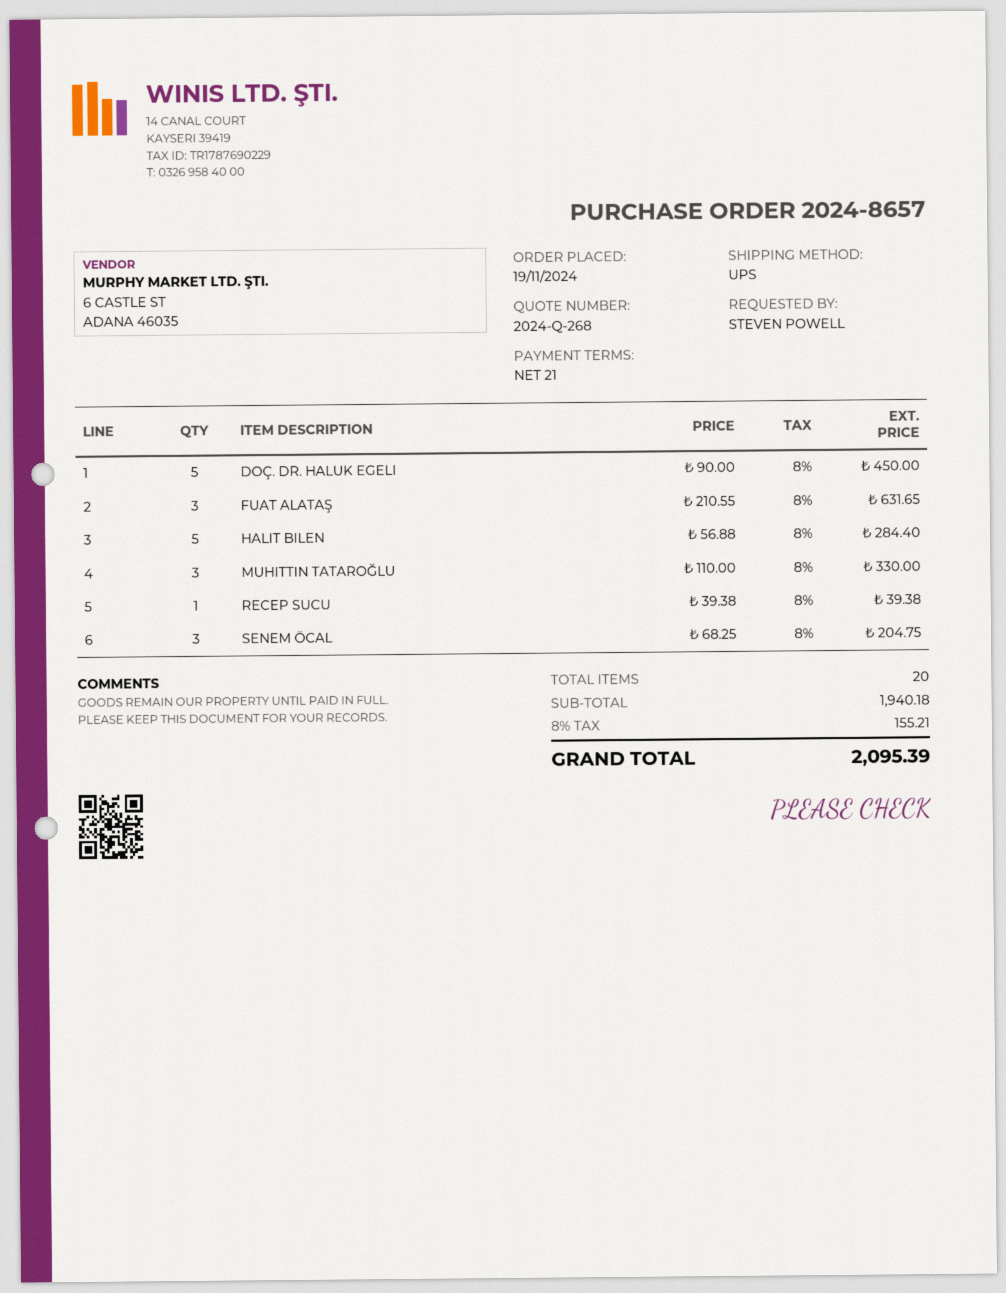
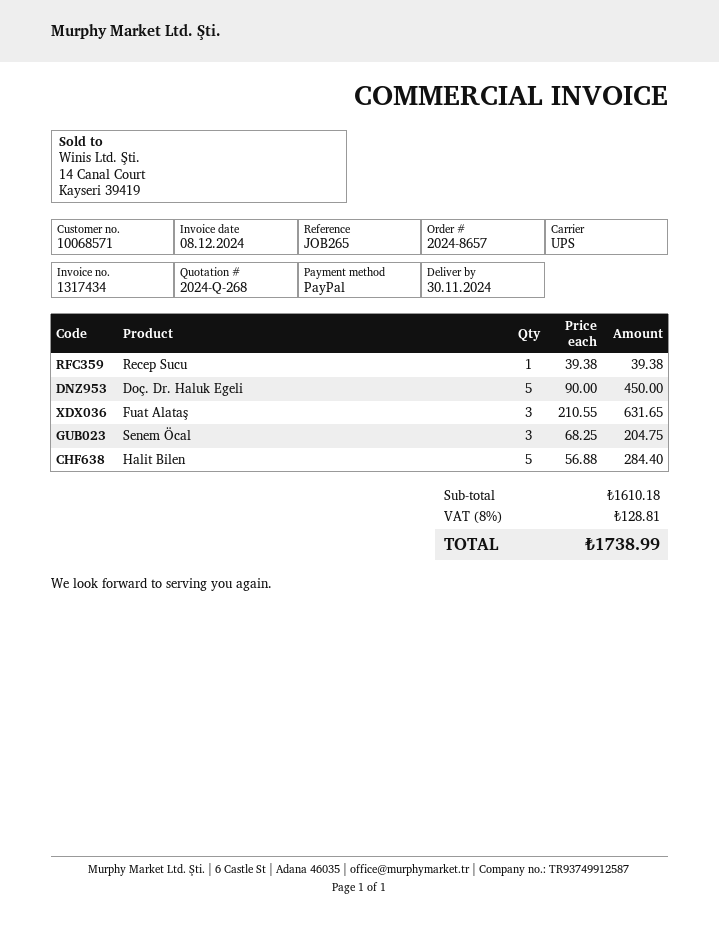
MUHITTIN TATAROĞLU: 3 x 110.00 = 330.00 -> none
subtotal: 1940.18 -> 1610.18
tax: 8% = 155.21 -> 8% = 128.81
total: 2095.39 -> 1738.99

